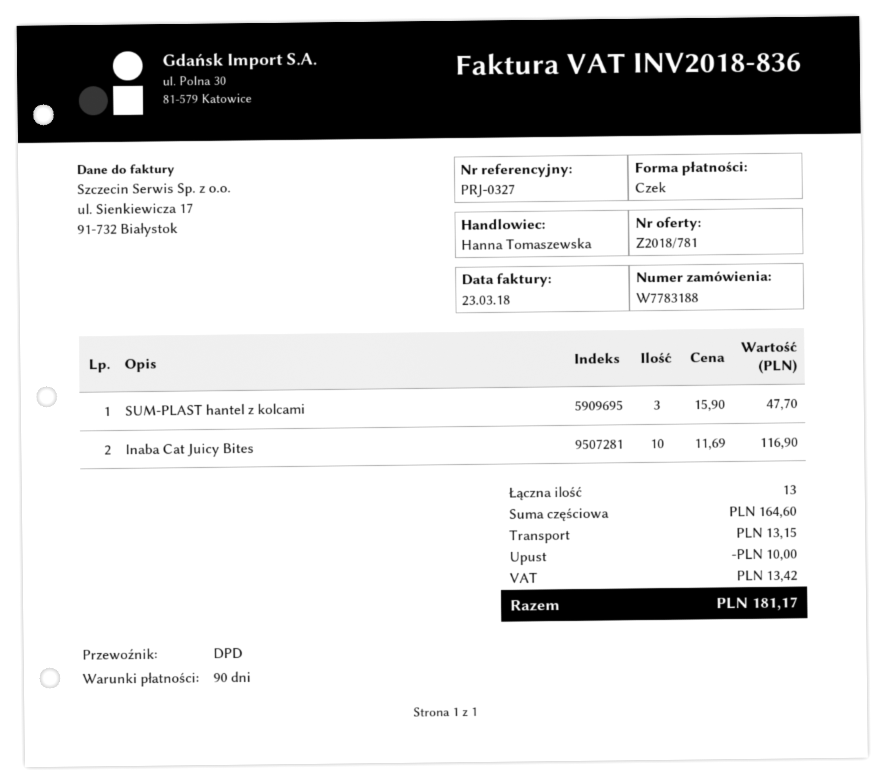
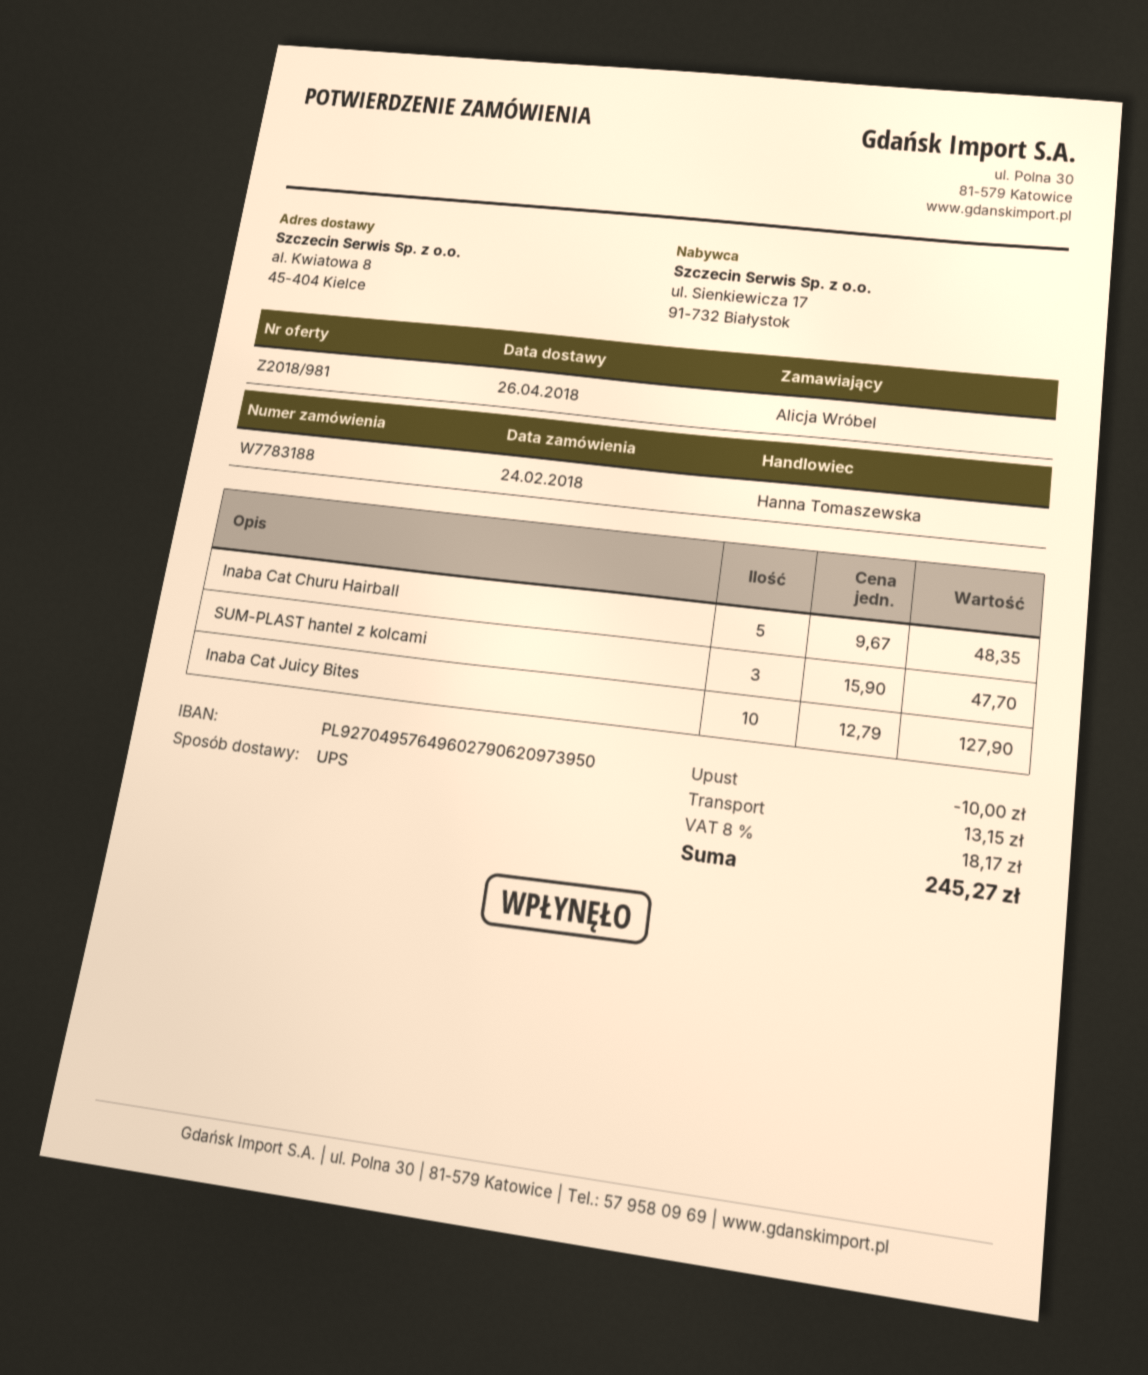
quote number: Z2018/781 -> Z2018/981
shipping method: DPD -> UPS
Inaba Cat Juicy Bites: 10 x 11.69 = 116.90 -> 10 x 12.79 = 127.90
Inaba Cat Churu Hairball: none -> 5 x 9.67 = 48.35
tax: 13.42 -> 18.17
total: 181.17 -> 245.27

